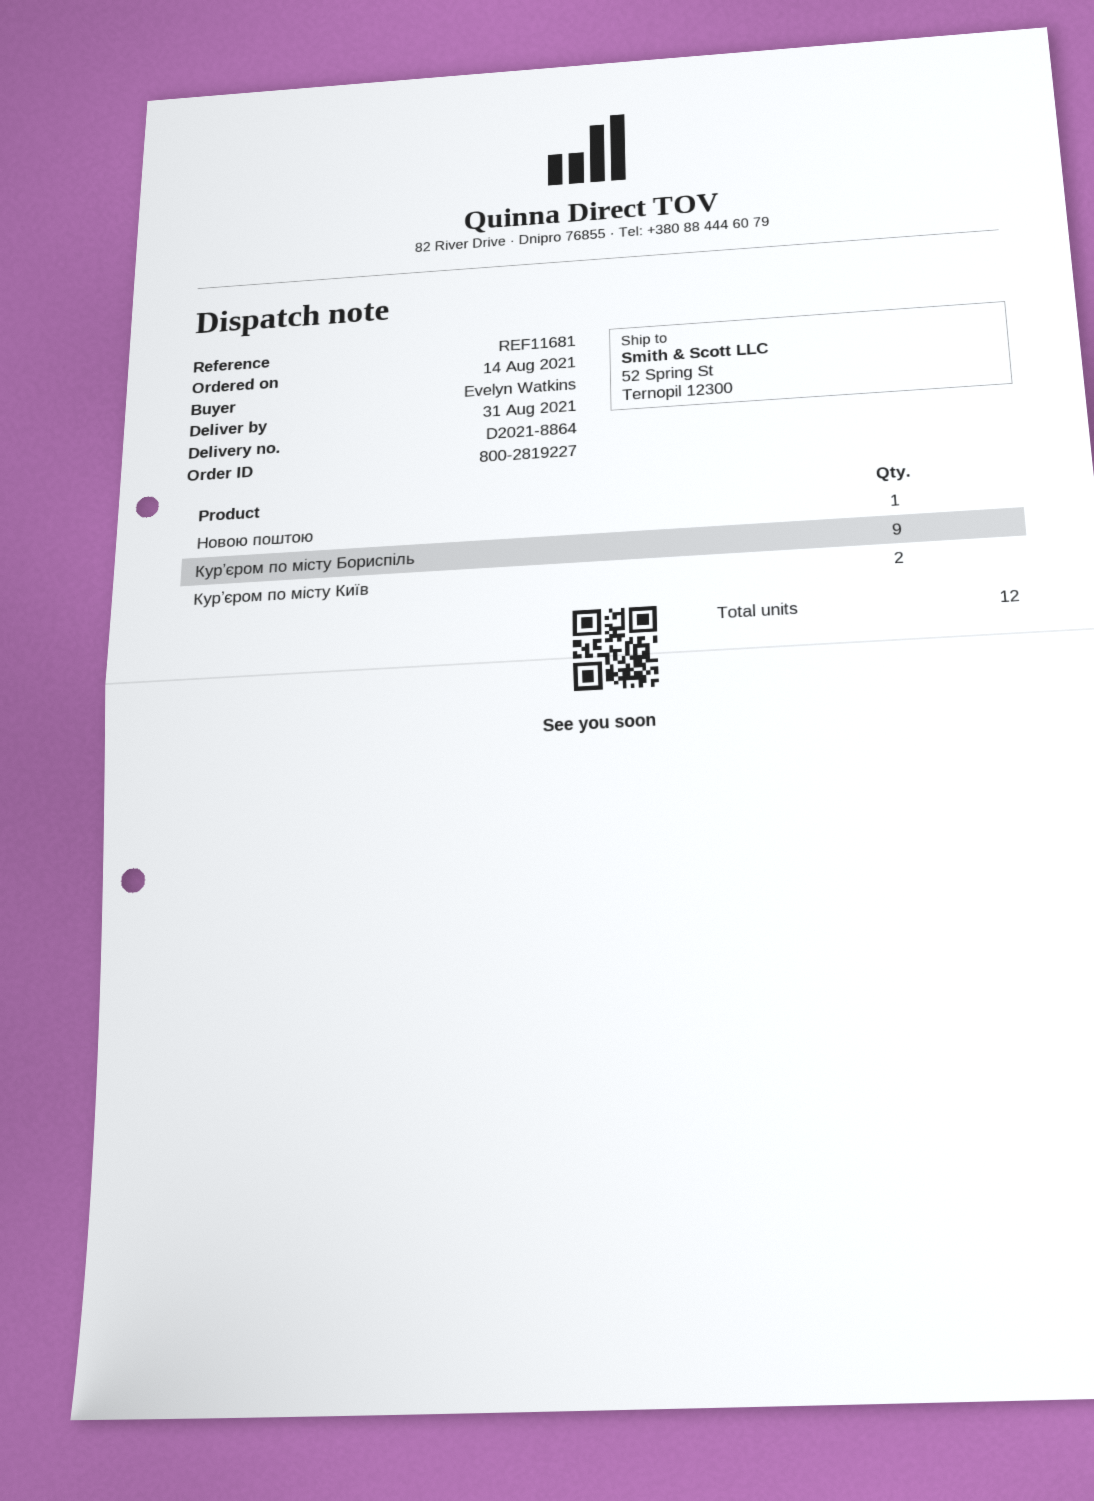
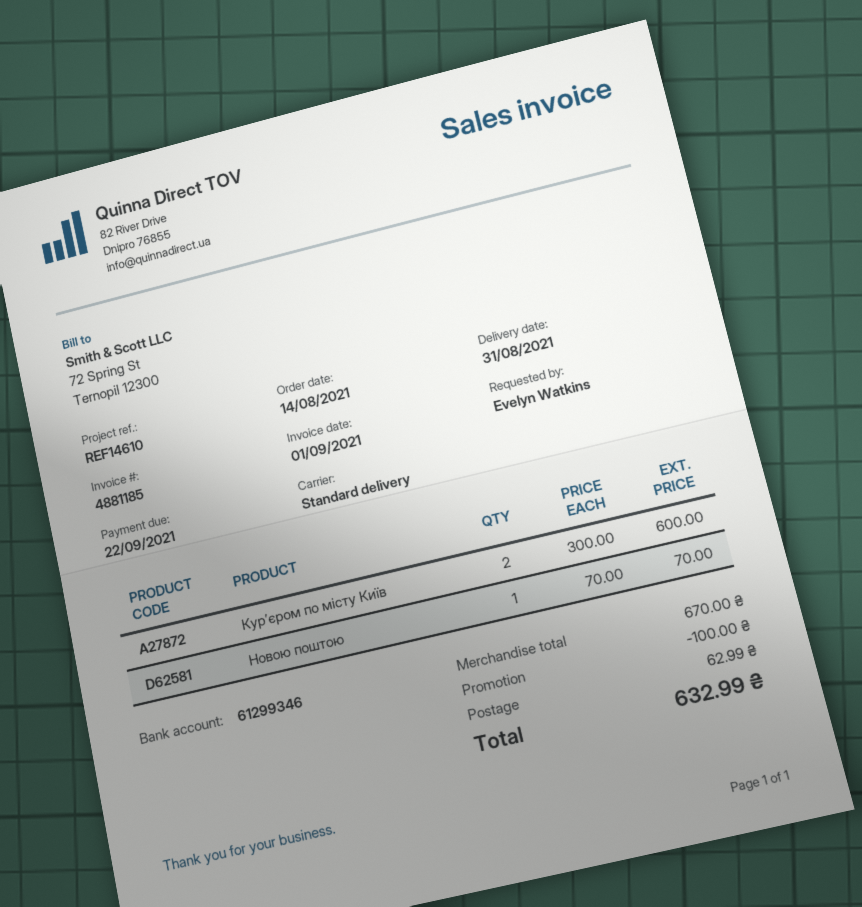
reference: REF11681 -> REF14610
Курʼєром по місту Бориспіль: 9 -> none

